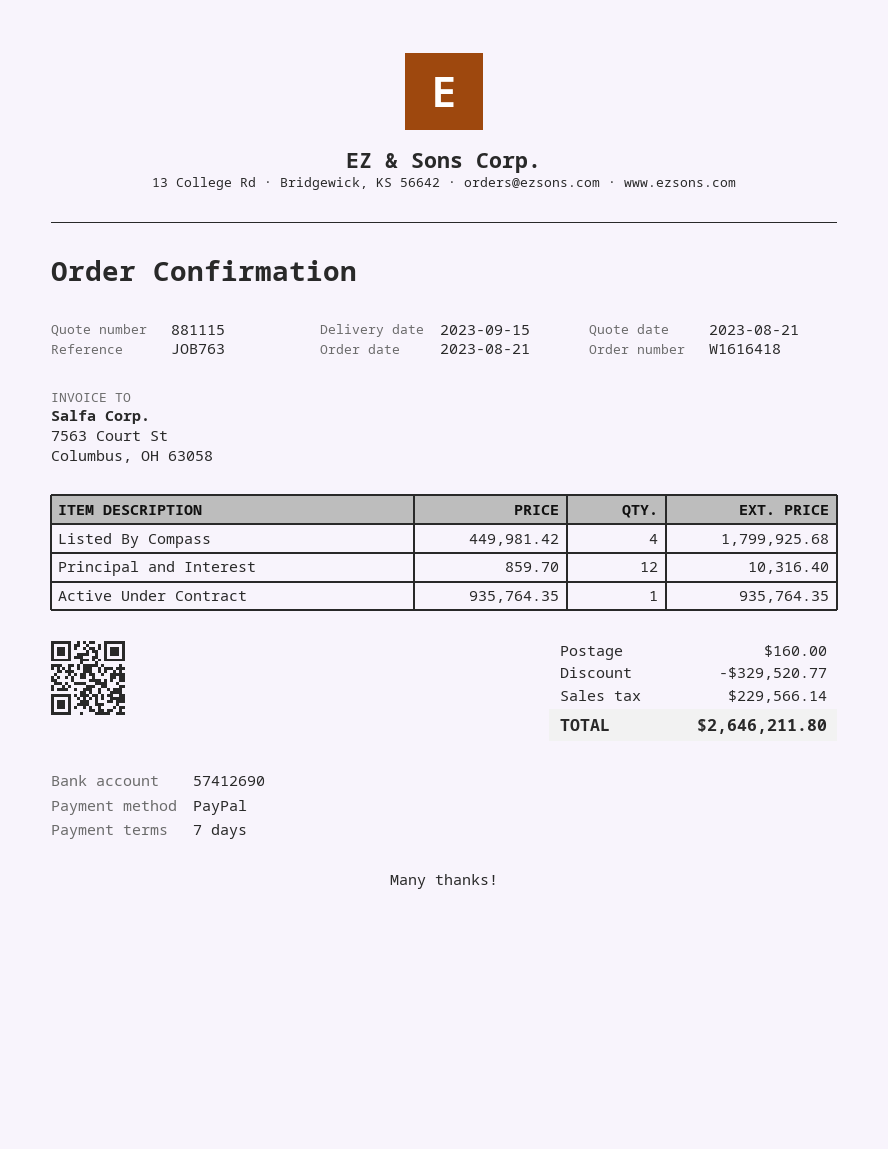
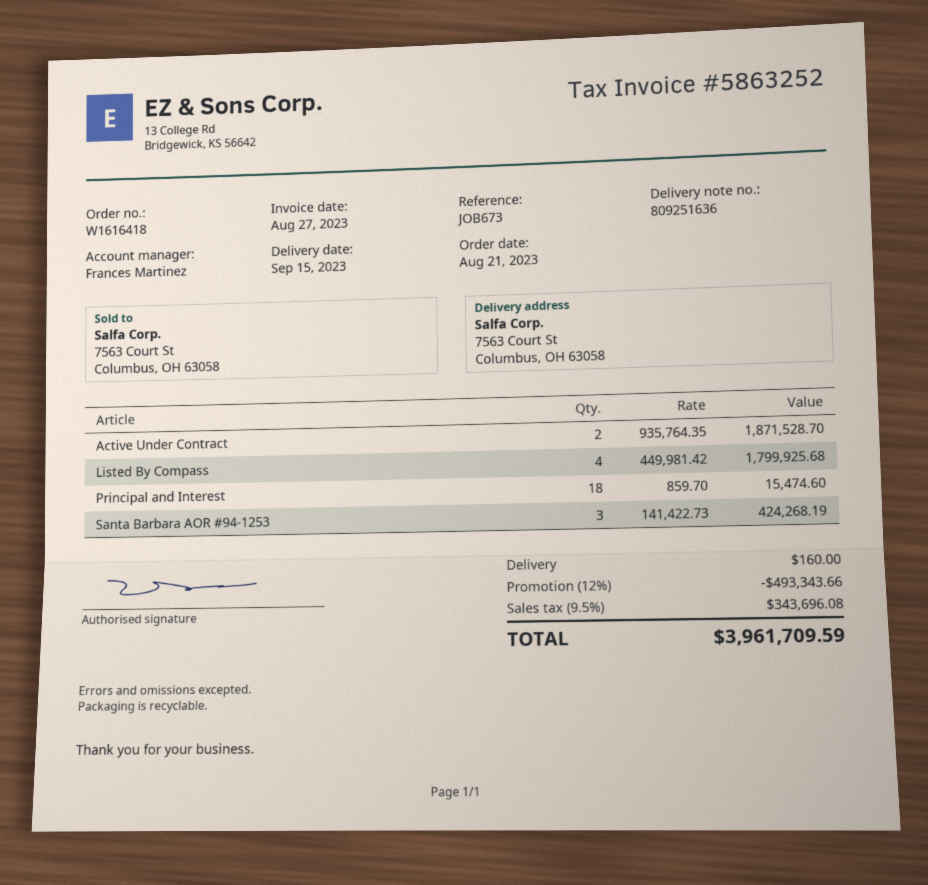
reference: JOB763 -> JOB673
Principal and Interest: 12 x 859.70 = 10316.40 -> 18 x 859.70 = 15474.60
Active Under Contract: 1 x 935764.35 = 935764.35 -> 2 x 935764.35 = 1871528.70
Santa Barbara AOR #94-1253: none -> 3 x 141422.73 = 424268.19
discount: 329520.77 -> 493343.66
tax: 229566.14 -> 343696.08
total: 2646211.80 -> 3961709.59

